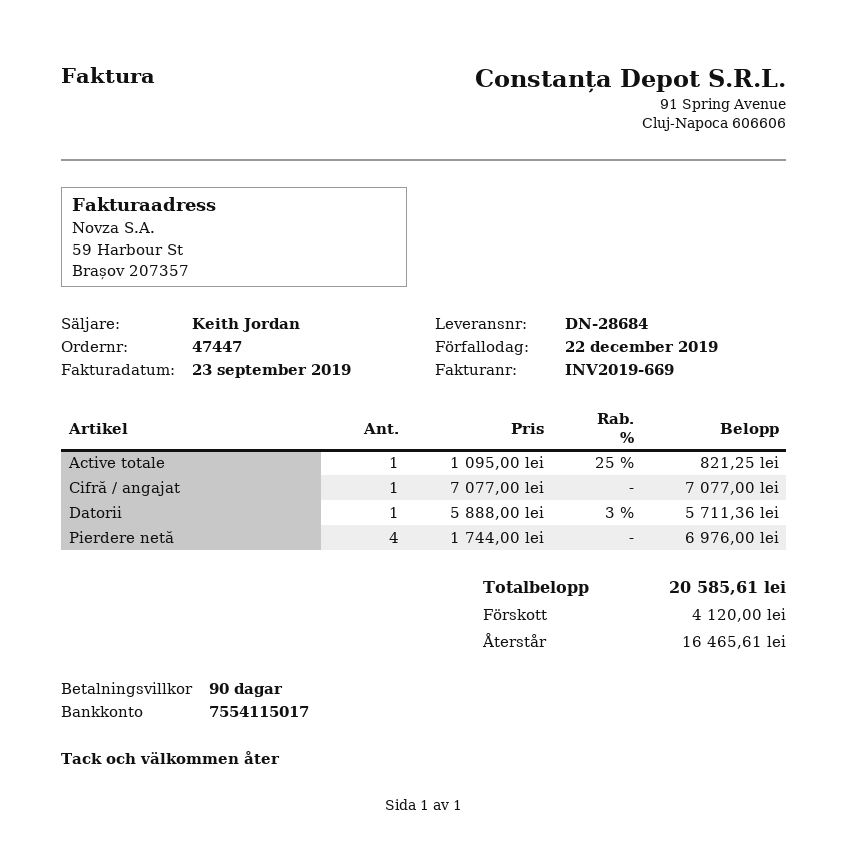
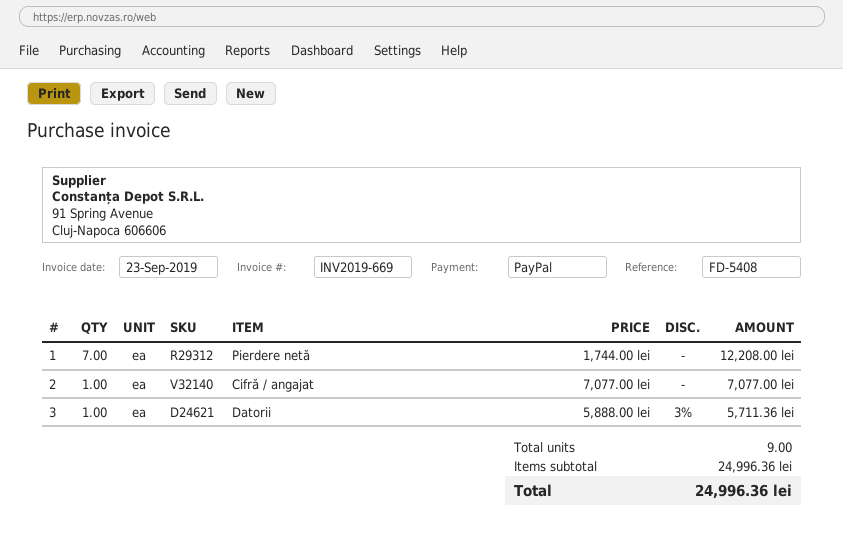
Active totale: 1 x 1095.00 - 25% = 821.25 -> none
Pierdere netă: 4 x 1744.00 = 6976.00 -> 7 x 1744.00 = 12208.00
total: 20585.61 -> 24996.36

